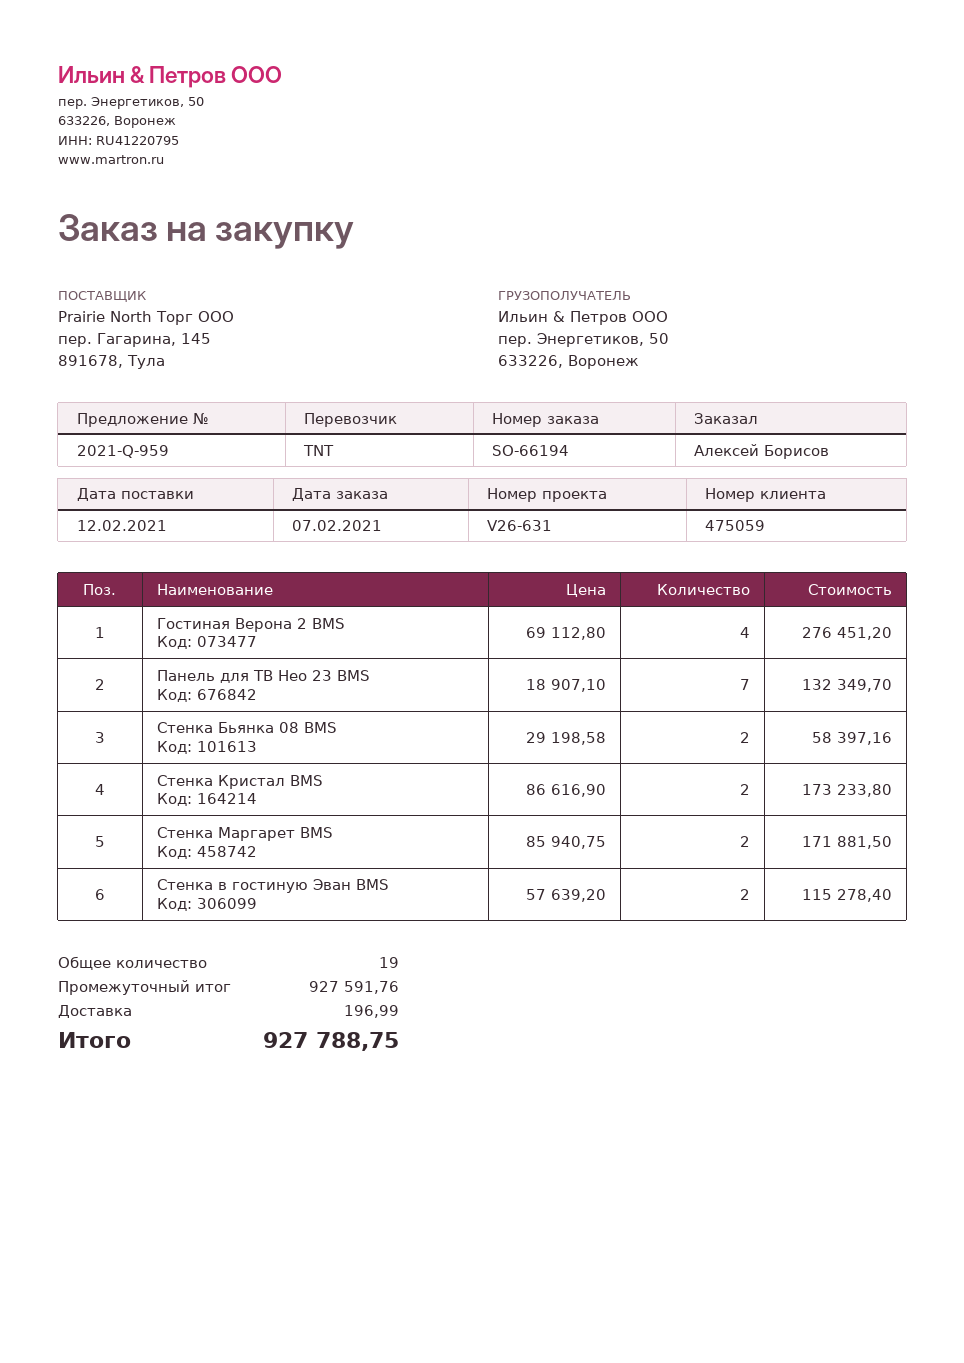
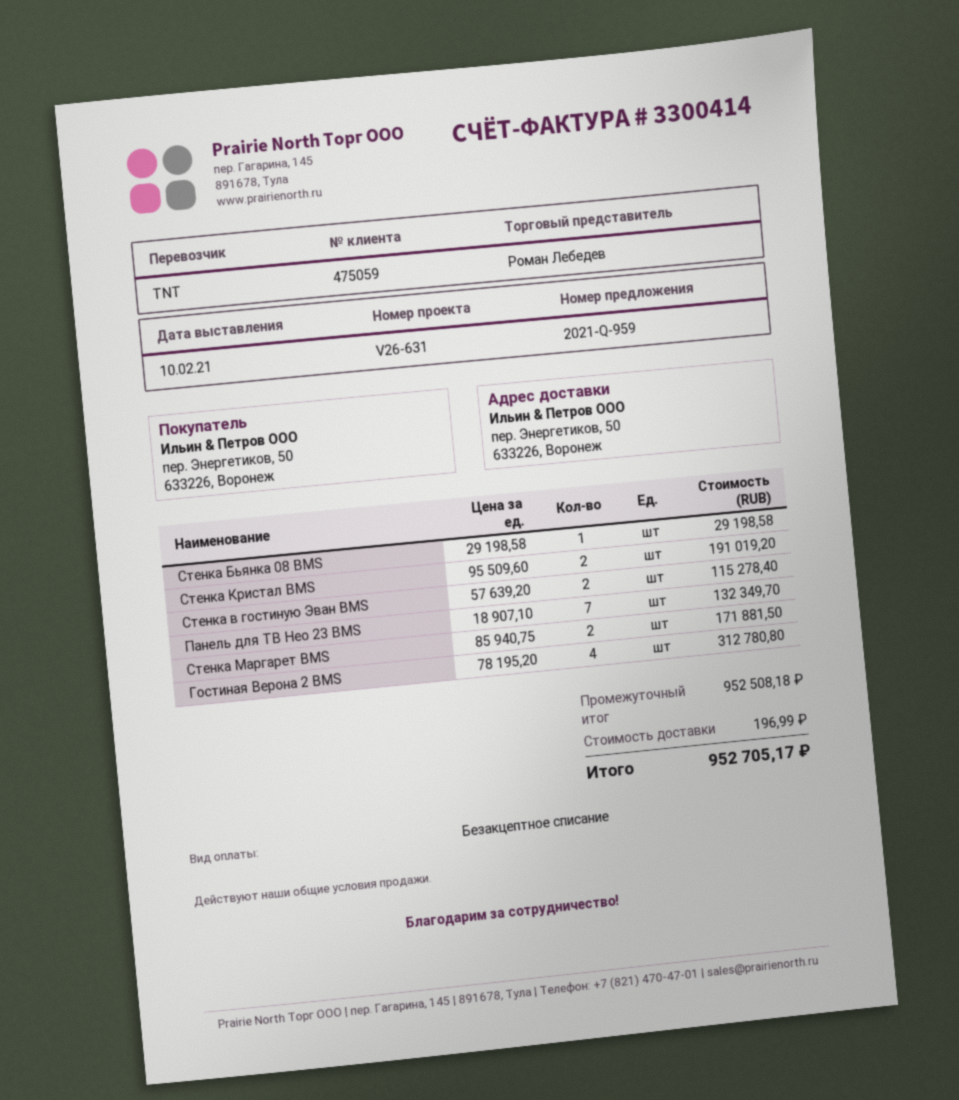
Гостиная Верона 2 BMS: 4 x 69112.80 = 276451.20 -> 4 x 78195.20 = 312780.80
Стенка Бьянка 08 BMS: 2 x 29198.58 = 58397.16 -> 1 x 29198.58 = 29198.58
Стенка Кристал BMS: 2 x 86616.90 = 173233.80 -> 2 x 95509.60 = 191019.20
subtotal: 927591.76 -> 952508.18
total: 927788.75 -> 952705.17

